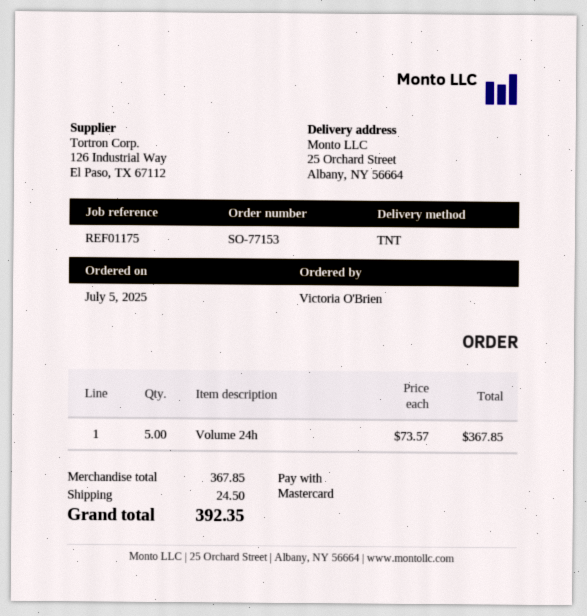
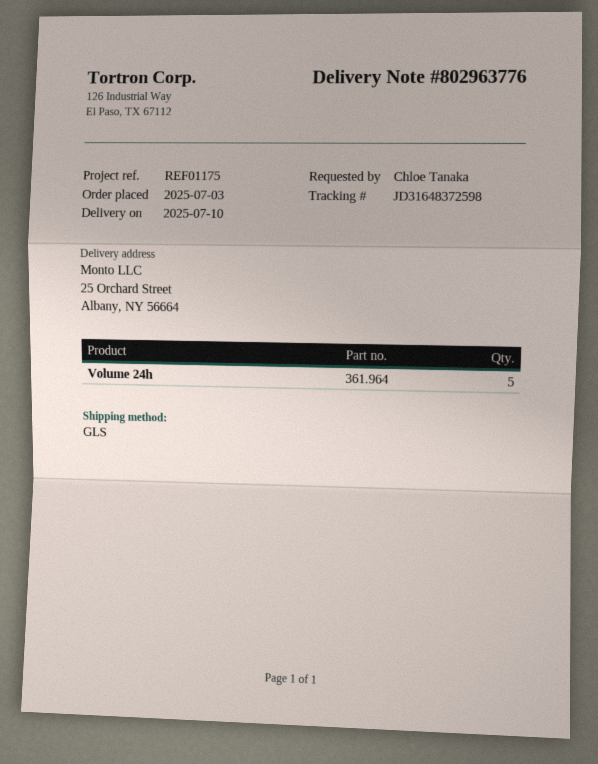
order date: 2025-07-05 -> 2025-07-03
ordered by: Victoria O'Brien -> Chloe Tanaka
shipping method: TNT -> GLS

